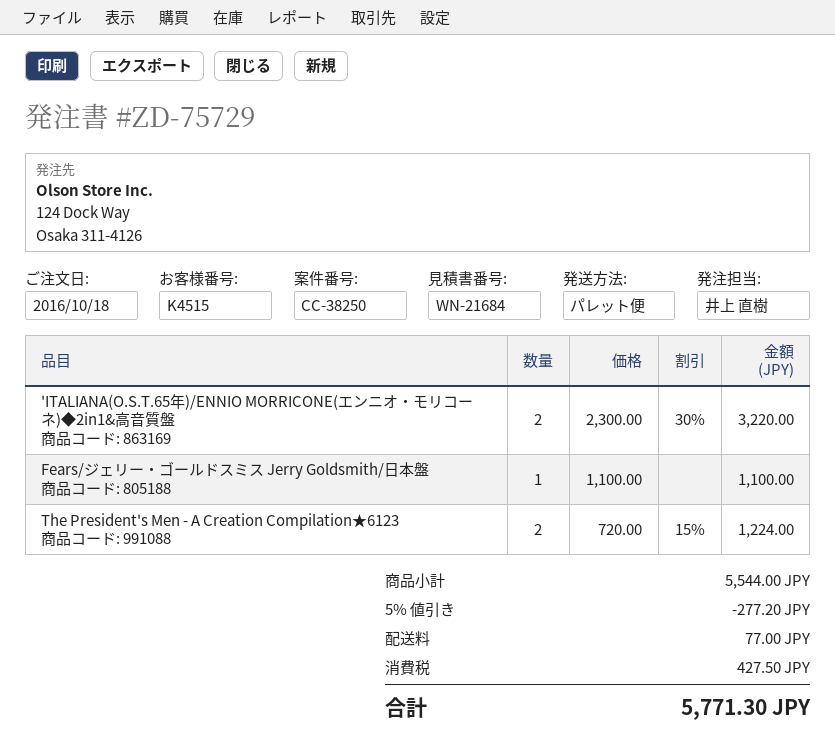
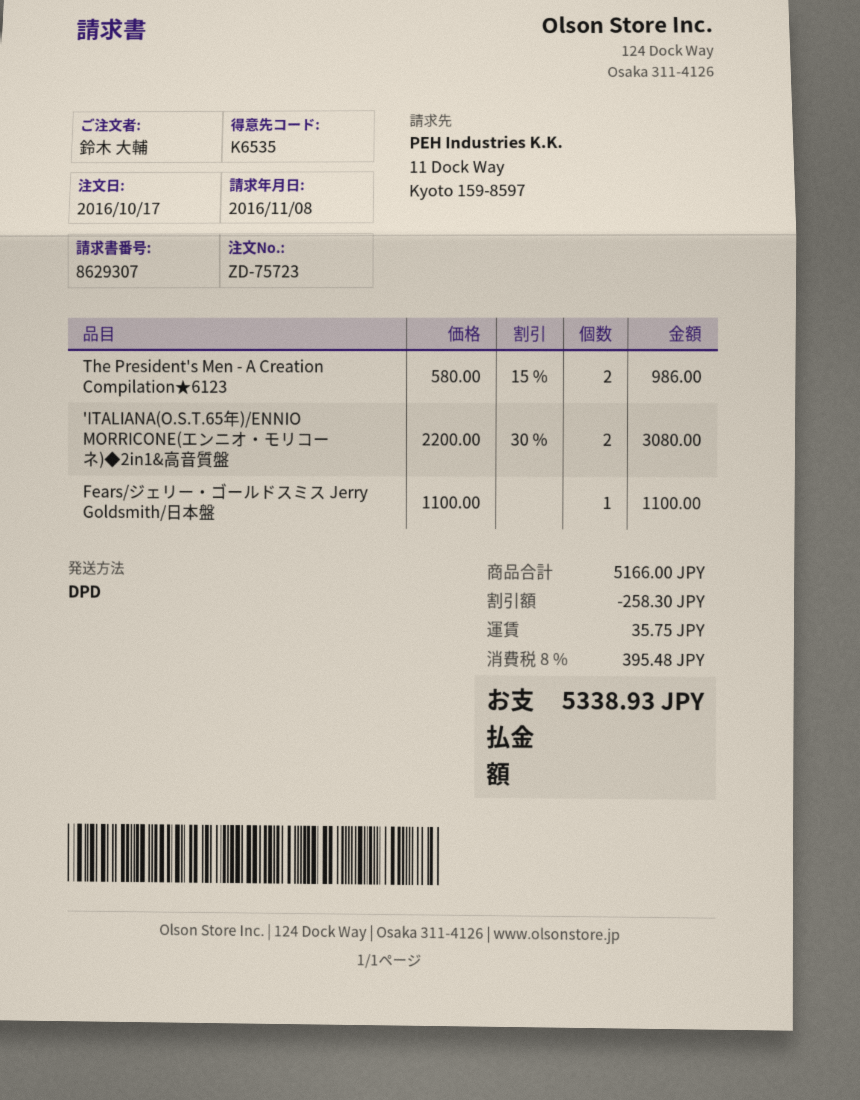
order number: ZD-75729 -> ZD-75723
order date: 2016-10-18 -> 2016-10-17
customer number: K4515 -> K6535
ordered by: 井上 直樹 -> 鈴木 大輔
shipping method: pallet freight -> DPD
'ITALIANA(O.S.T.65年)/ENNIO MORRICONE(エンニオ・モリコーネ)◆2in1&高音質盤: 2 x 2300.00 - 30% = 3220.00 -> 2 x 2200.00 - 30% = 3080.00
The President's Men - A Creation Compilation★6123: 2 x 720.00 - 15% = 1224.00 -> 2 x 580.00 - 15% = 986.00
subtotal: 5544.00 -> 5166.00
discount: 277.20 -> 258.30
shipping: 77.00 -> 35.75
tax: 427.50 -> 395.48
total: 5771.30 -> 5338.93

